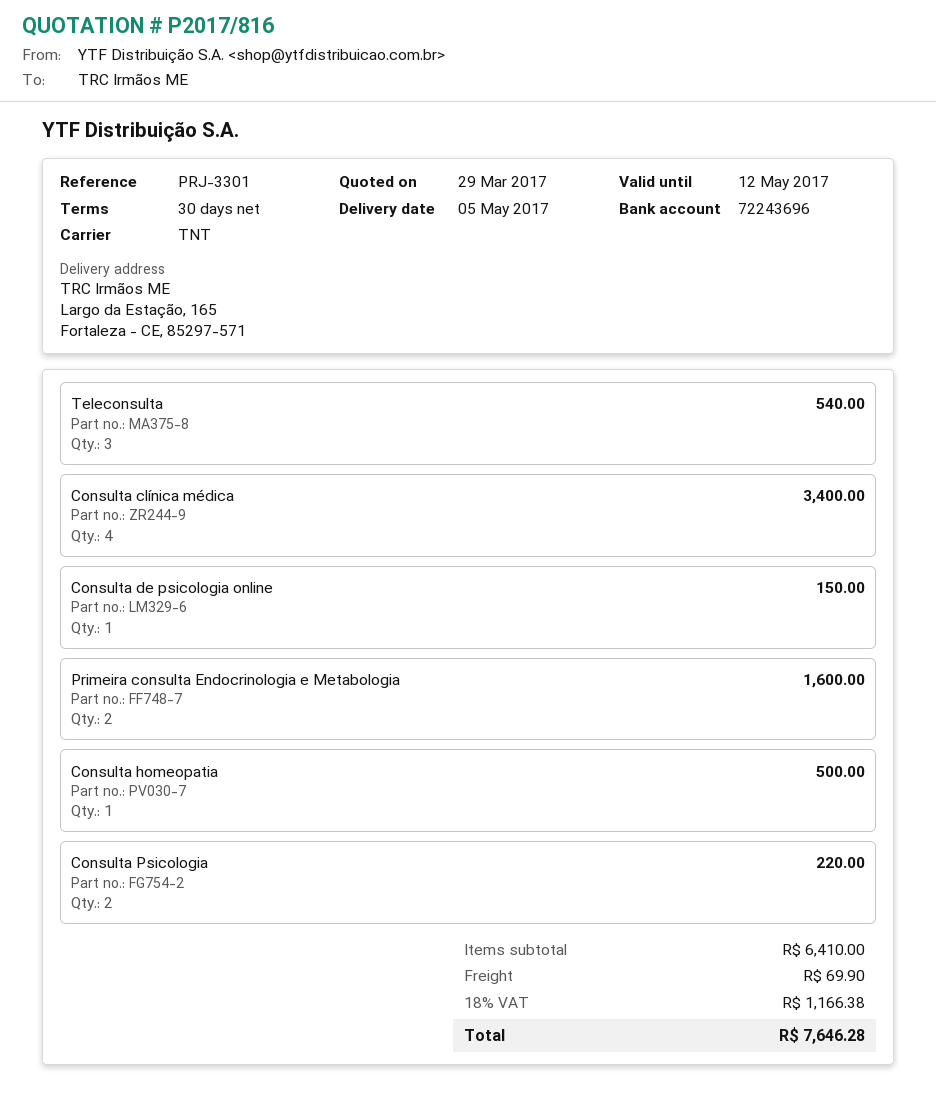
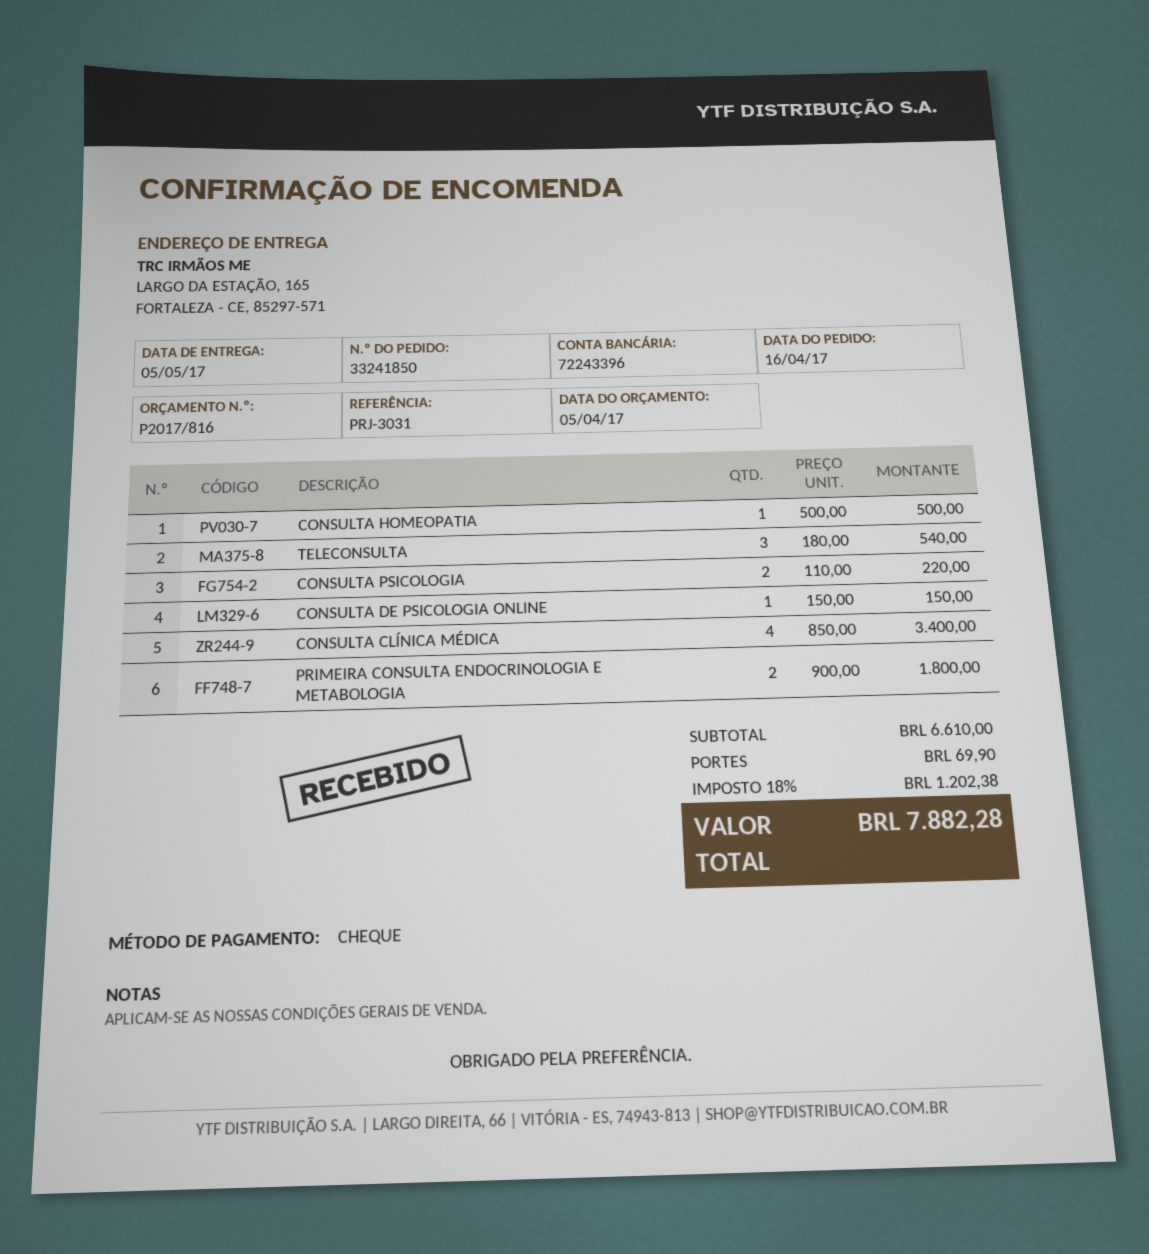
quote date: 2017-03-29 -> 2017-04-05
reference: PRJ-3301 -> PRJ-3031
bank account: 72243696 -> 72243396
Primeira consulta Endocrinologia e Metabologia: 2 for 1600.00 -> 2 for 1800.00
subtotal: 6410.00 -> 6610.00
tax: 18% = 1166.38 -> 18% = 1202.38
total: 7646.28 -> 7882.28

